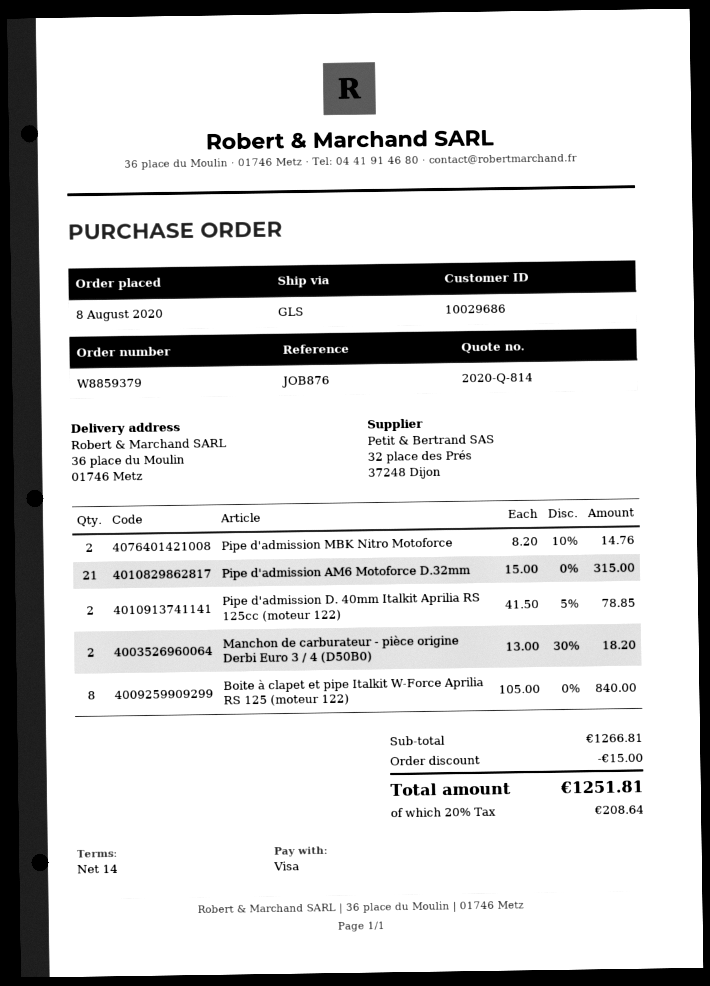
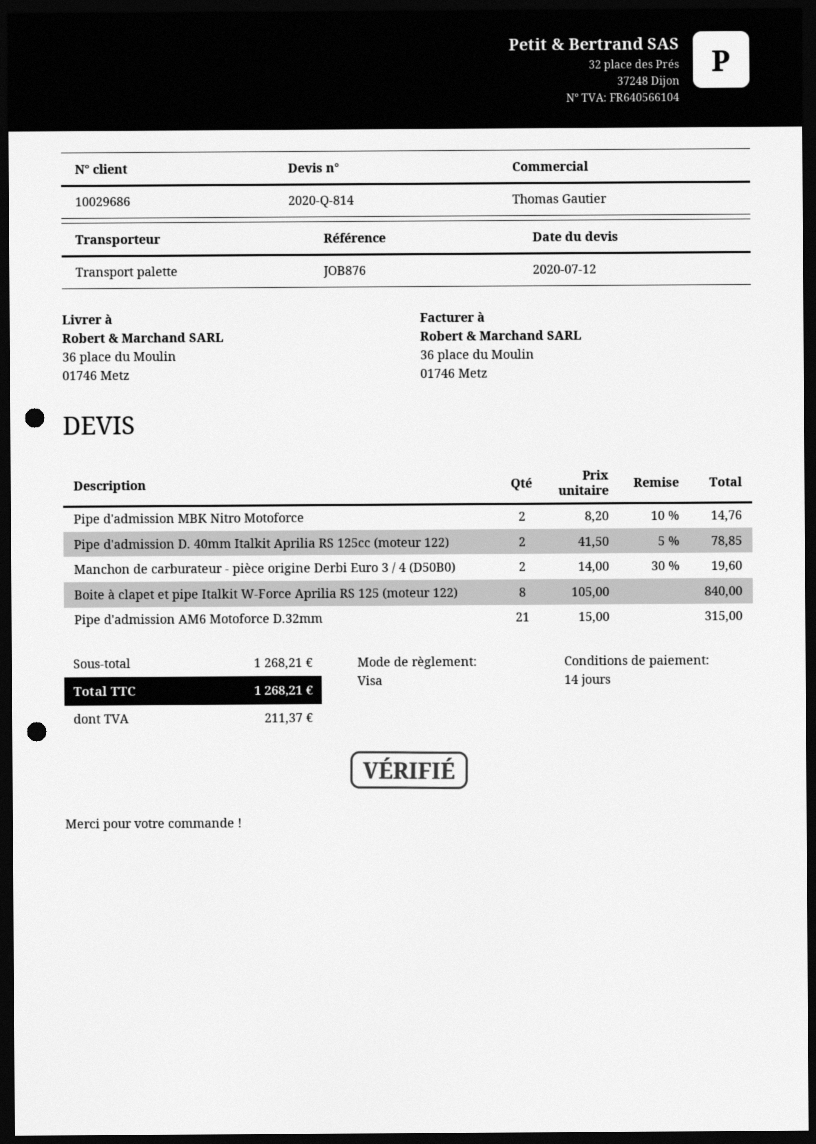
shipping method: GLS -> pallet freight
Manchon de carburateur - pièce origine Derbi Euro 3 / 4 (D50B0): 2 x 13.00 - 30% = 18.20 -> 2 x 14.00 - 30% = 19.60
subtotal: 1266.81 -> 1268.21
discount: 15.00 -> none
tax: 208.64 -> 211.37
total: 1251.81 -> 1268.21

